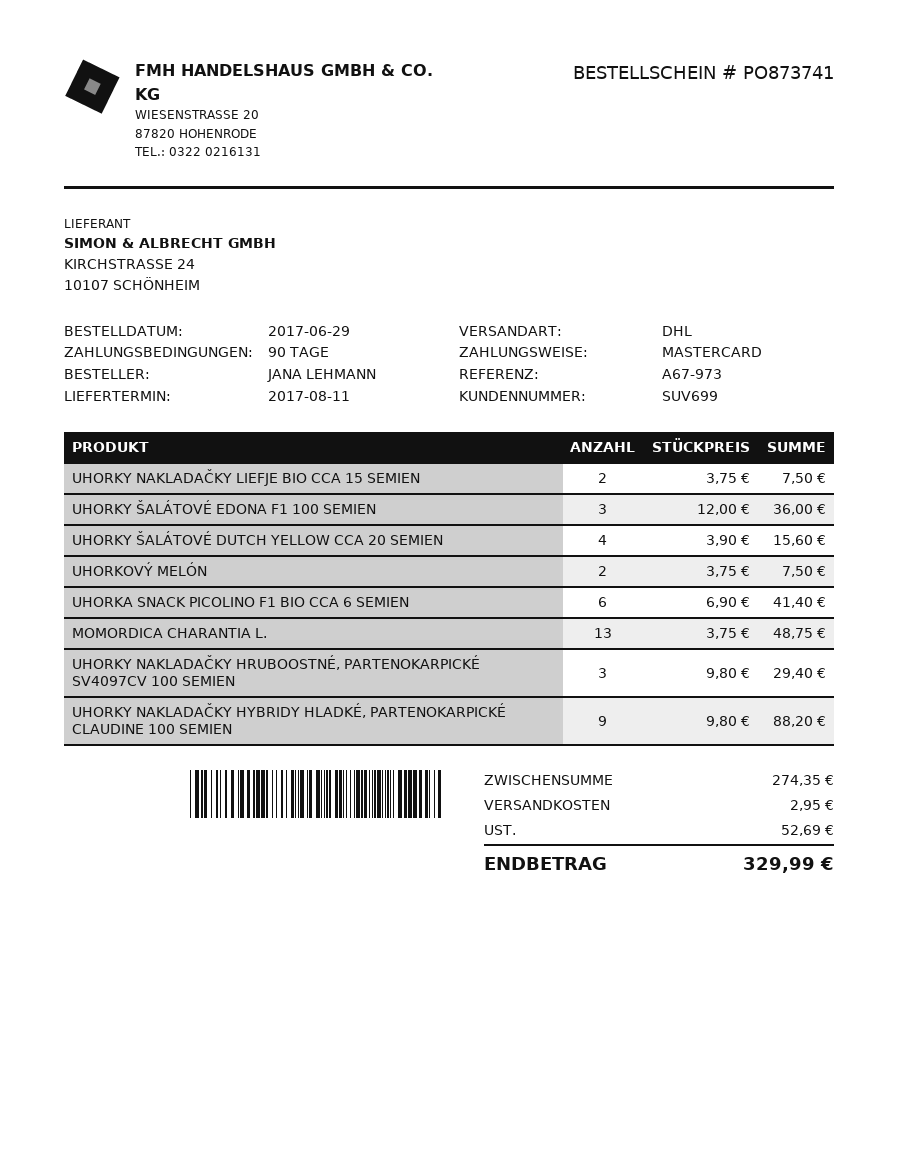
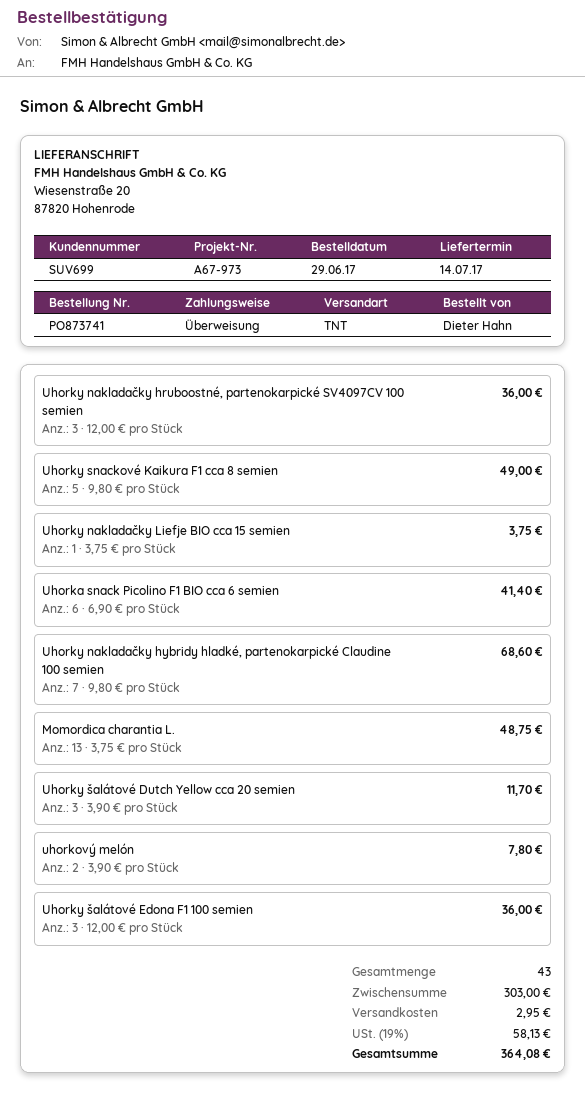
delivery date: 2017-08-11 -> 2017-07-14
ordered by: JANA LEHMANN -> Dieter Hahn
payment method: Mastercard -> bank transfer
shipping method: DHL -> TNT
UHORKY NAKLADAČKY LIEFJE BIO CCA 15 SEMIEN: 2 x 3.75 = 7.50 -> 1 x 3.75 = 3.75
UHORKY ŠALÁTOVÉ DUTCH YELLOW CCA 20 SEMIEN: 4 x 3.90 = 15.60 -> 3 x 3.90 = 11.70
UHORKOVÝ MELÓN: 2 x 3.75 = 7.50 -> 2 x 3.90 = 7.80
UHORKY NAKLADAČKY HRUBOOSTNÉ, PARTENOKARPICKÉ SV4097CV 100 SEMIEN: 3 x 9.80 = 29.40 -> 3 x 12.00 = 36.00
UHORKY NAKLADAČKY HYBRIDY HLADKÉ, PARTENOKARPICKÉ CLAUDINE 100 SEMIEN: 9 x 9.80 = 88.20 -> 7 x 9.80 = 68.60
Uhorky snackové Kaikura F1 cca 8 semien: none -> 5 x 9.80 = 49.00
subtotal: 274.35 -> 303.00
tax: 52.69 -> 58.13
total: 329.99 -> 364.08

